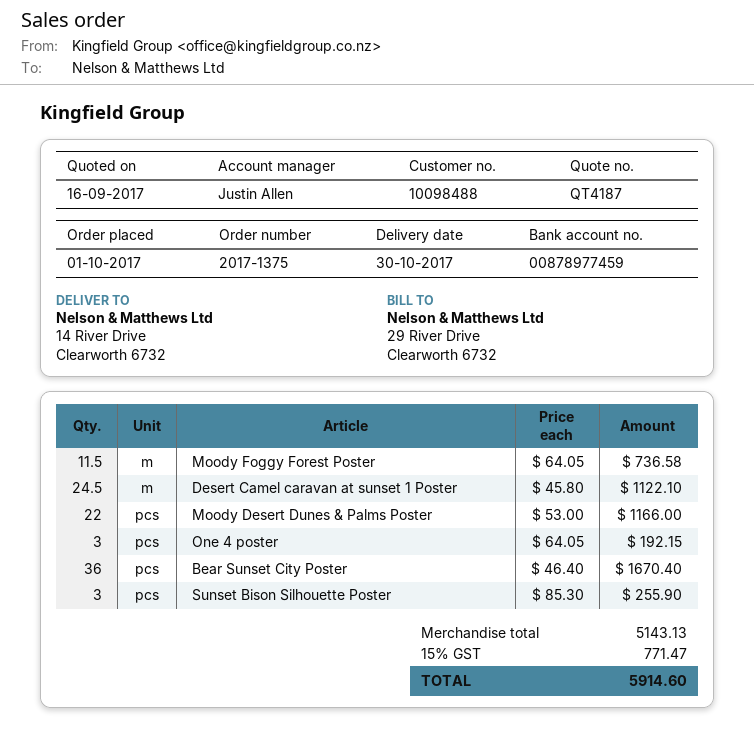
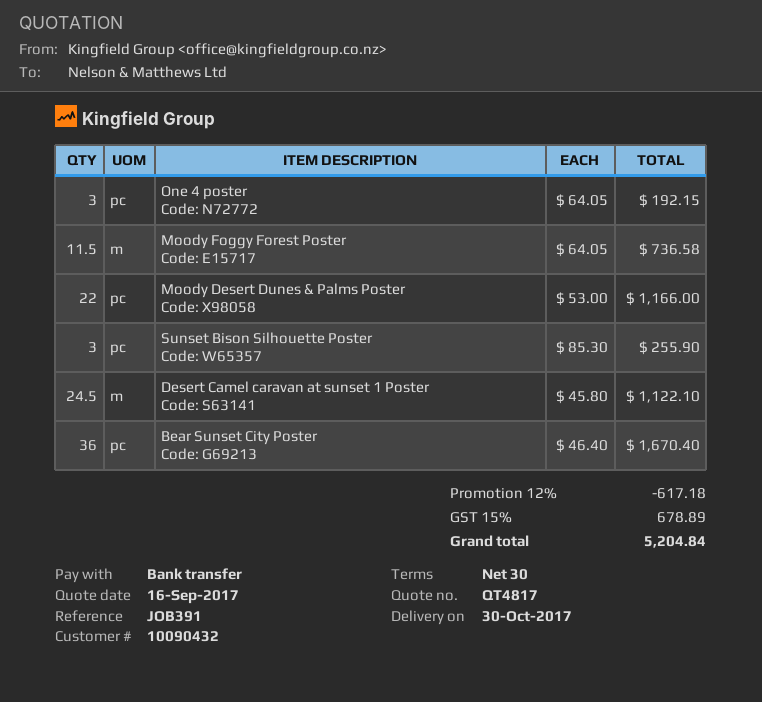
quote number: QT4187 -> QT4817
customer number: 10098488 -> 10090432
discount: none -> 12% = 617.18
tax: 15% = 771.47 -> 15% = 678.89
total: 5914.60 -> 5204.84

